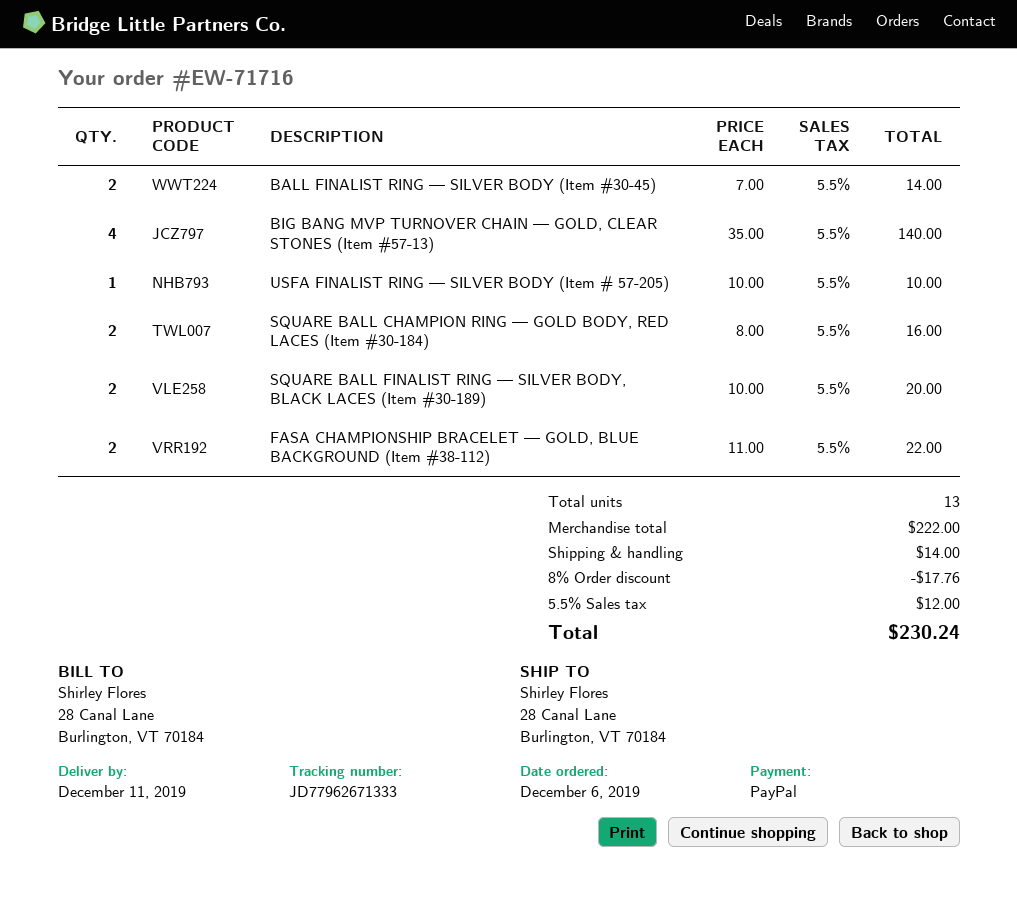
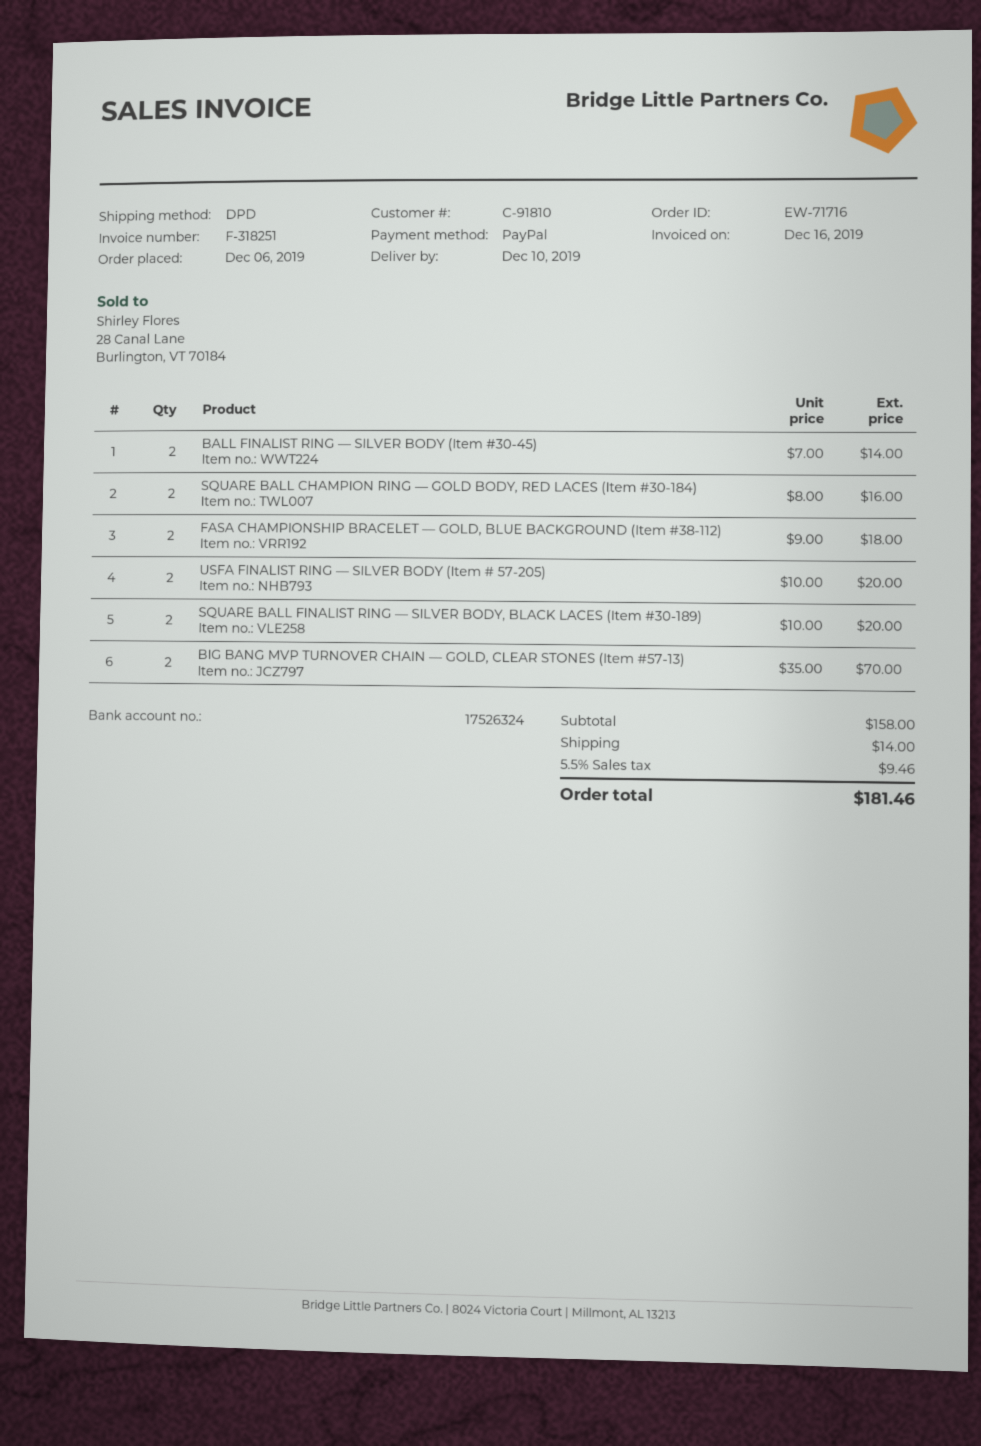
delivery date: 2019-12-11 -> 2019-12-10
BIG BANG MVP TURNOVER CHAIN — GOLD, CLEAR STONES (Item #57-13): 4 x 35.00 = 140.00 -> 2 x 35.00 = 70.00
USFA FINALIST RING — SILVER BODY (Item # 57-205): 1 x 10.00 = 10.00 -> 2 x 10.00 = 20.00
FASA CHAMPIONSHIP BRACELET — GOLD, BLUE BACKGROUND (Item #38-112): 2 x 11.00 = 22.00 -> 2 x 9.00 = 18.00
subtotal: 222.00 -> 158.00
discount: 8% = 17.76 -> none
tax: 5.5% = 12.00 -> 5.5% = 9.46
total: 230.24 -> 181.46

